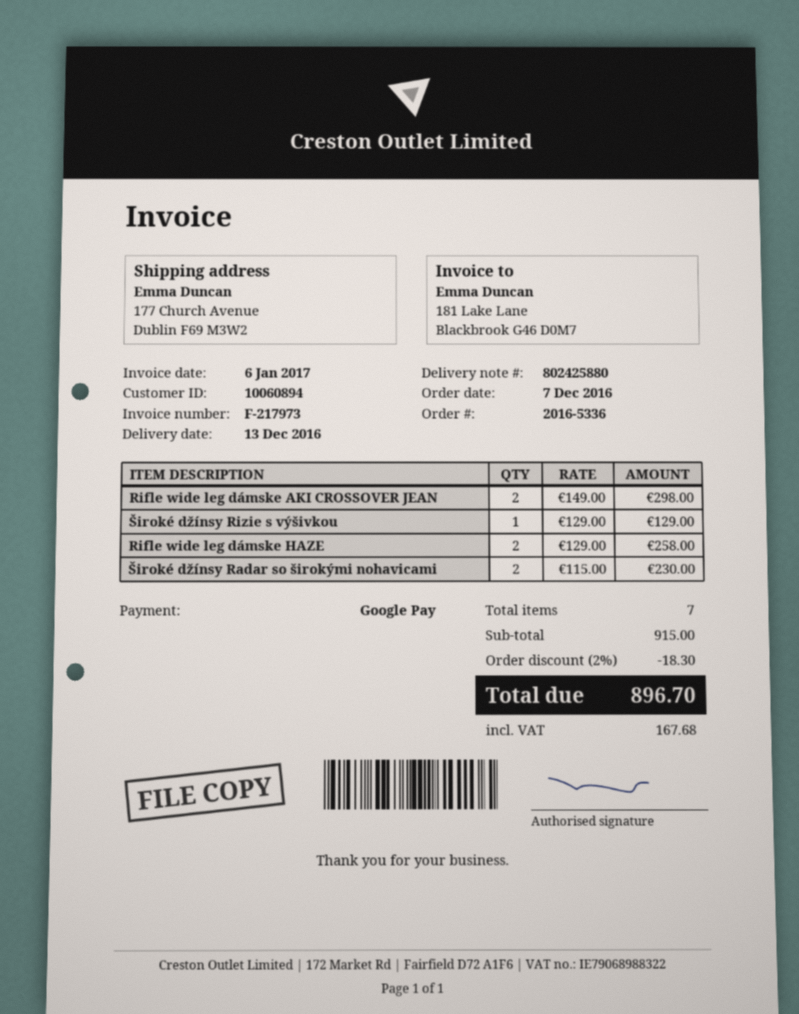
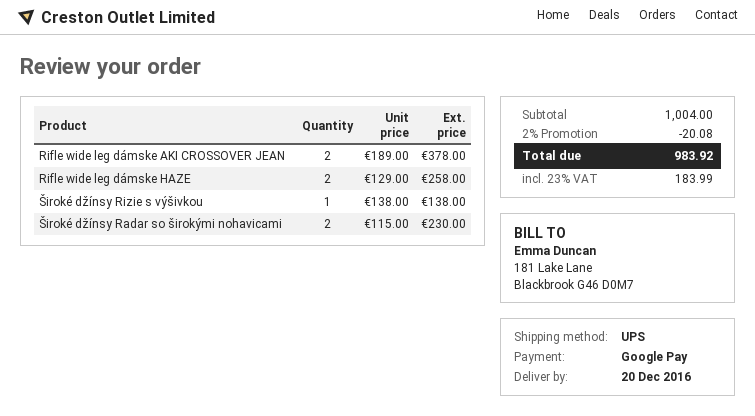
delivery date: 2016-12-13 -> 2016-12-20
Rifle wide leg dámske AKI CROSSOVER JEAN: 2 x 149.00 = 298.00 -> 2 x 189.00 = 378.00
Široké džínsy Rizie s výšivkou: 1 x 129.00 = 129.00 -> 1 x 138.00 = 138.00
subtotal: 915.00 -> 1004.00
discount: 2% = 18.30 -> 2% = 20.08
tax: 167.68 -> 183.99
total: 896.70 -> 983.92

